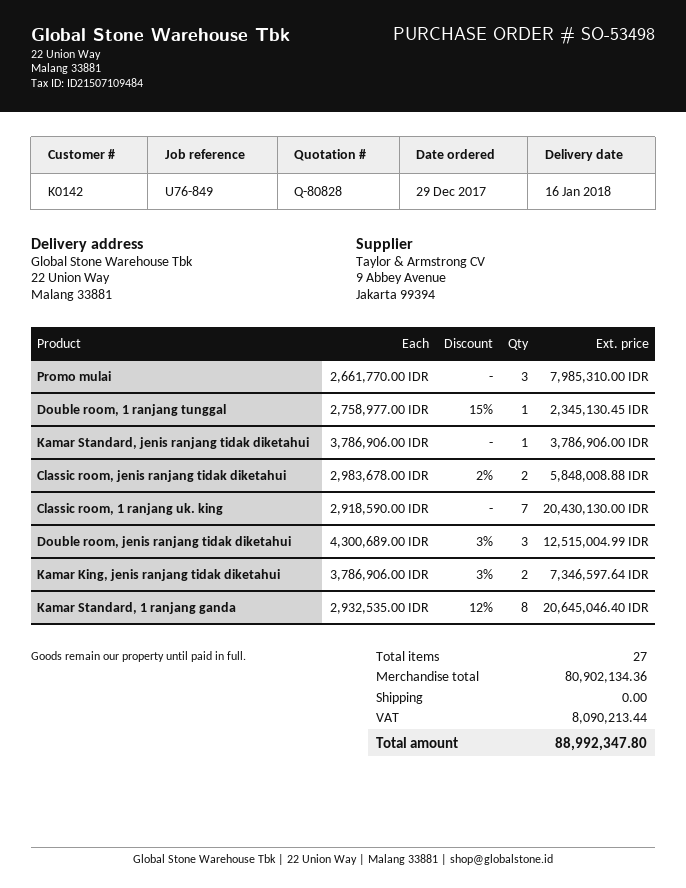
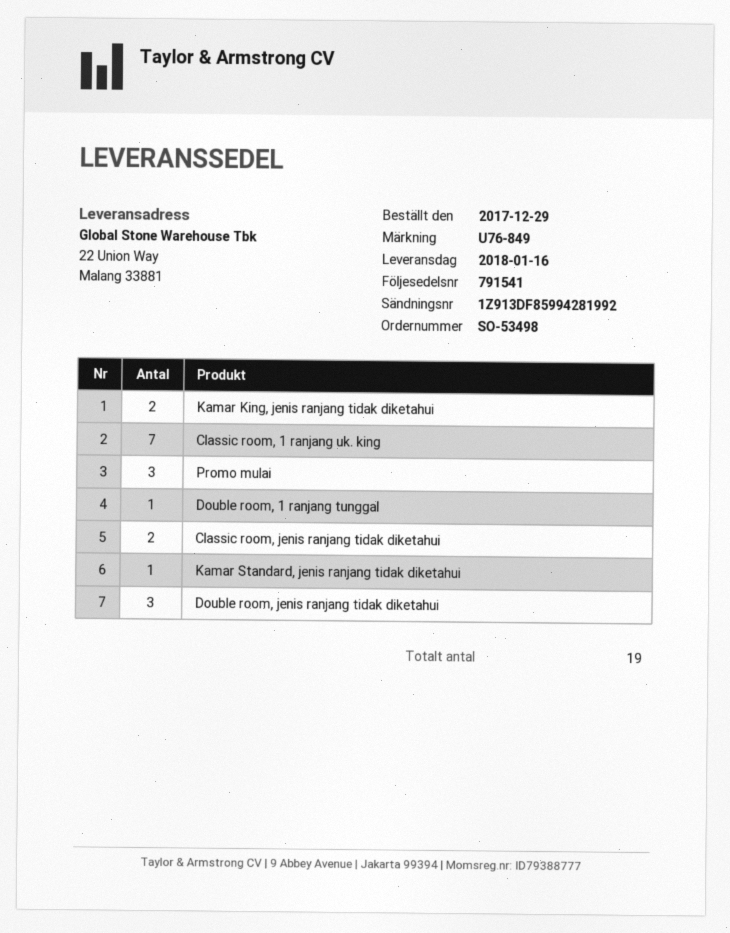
Kamar Standard, 1 ranjang ganda: 8 -> none
total quantity: 27 -> 19

